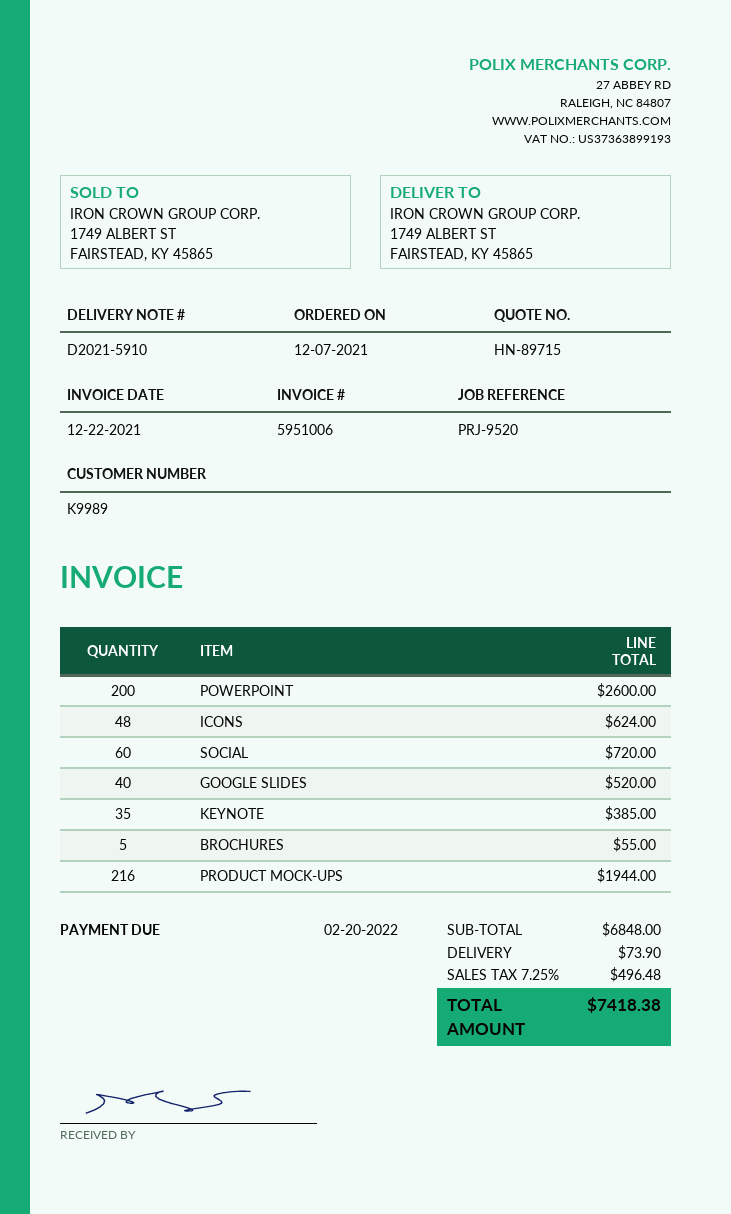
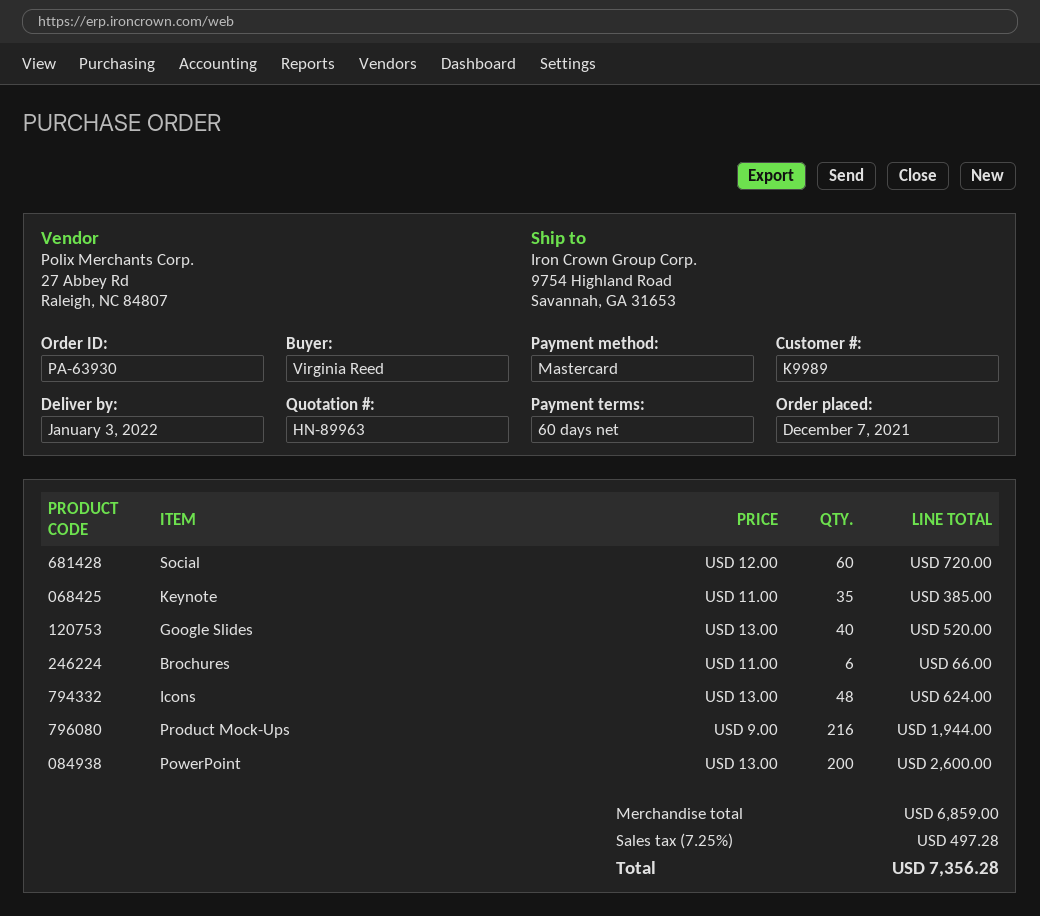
quote number: HN-89715 -> HN-89963
ship to: 1749 ALBERT ST, FAIRSTEAD, KY 45865 -> 9754 Highland Road, Savannah, GA 31653
BROCHURES: 5 for 55.00 -> 6 for 66.00
subtotal: 6848.00 -> 6859.00
shipping: 73.90 -> none
tax: 7.25% = 496.48 -> 7.25% = 497.28
total: 7418.38 -> 7356.28

